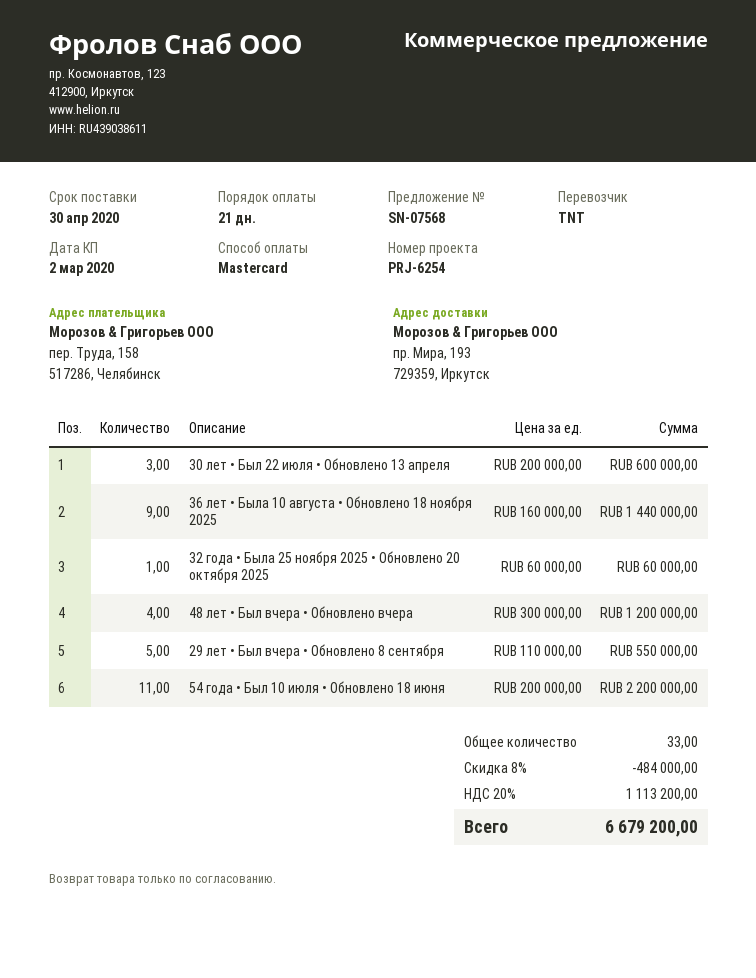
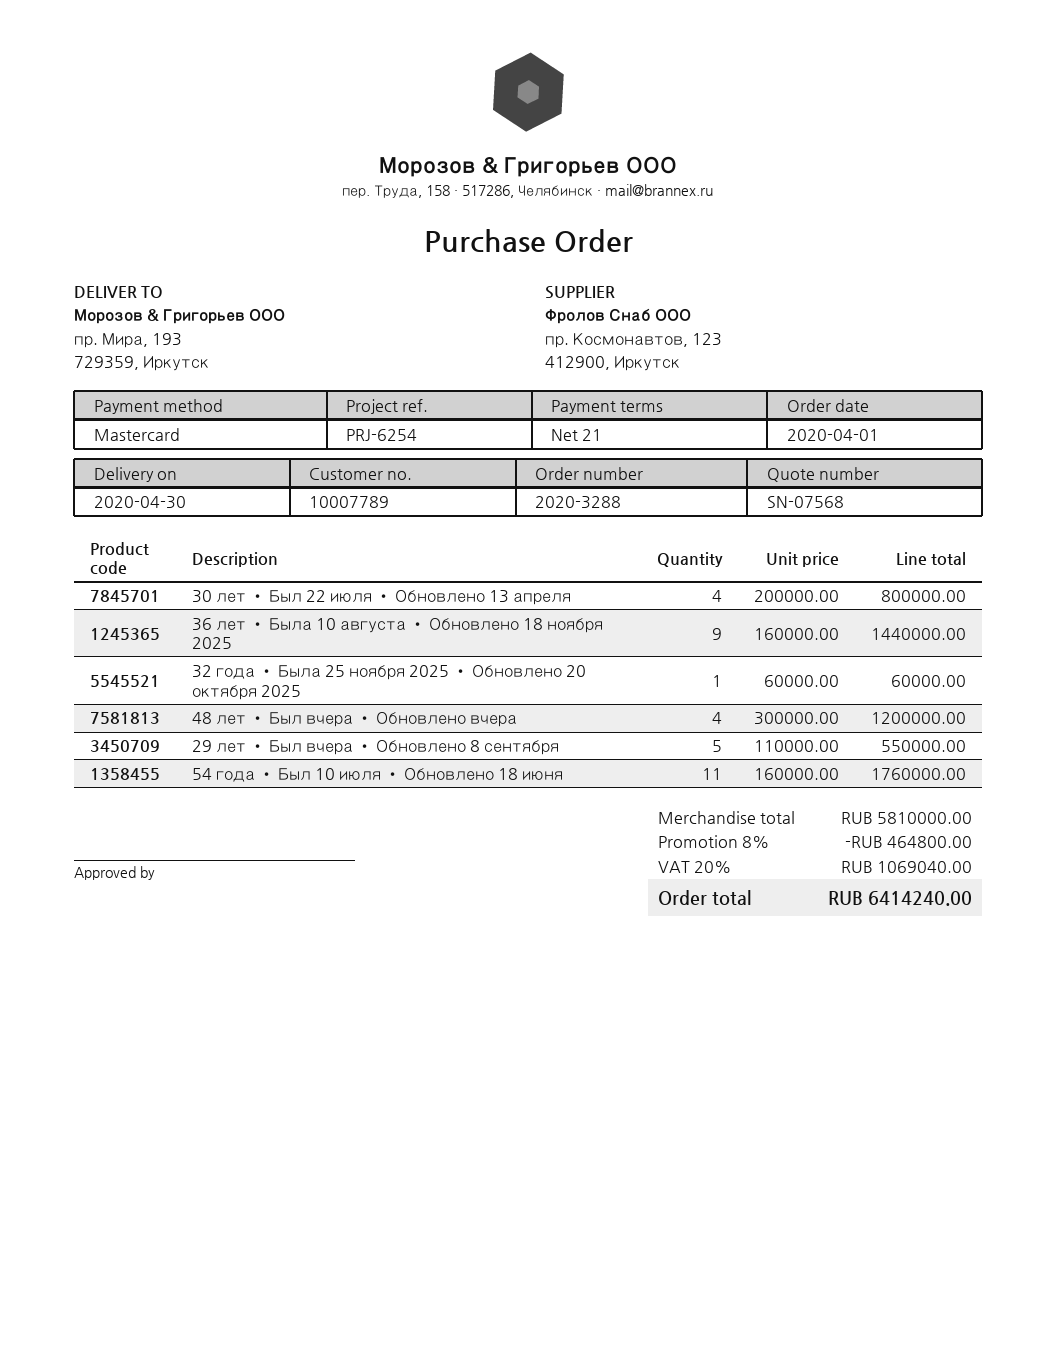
30 лет • Был 22 июля • Обновлено 13 апреля: 3 x 200000.00 = 600000.00 -> 4 x 200000.00 = 800000.00
54 года • Был 10 июля • Обновлено 18 июня: 11 x 200000.00 = 2200000.00 -> 11 x 160000.00 = 1760000.00
discount: 8% = 484000.00 -> 8% = 464800.00
tax: 20% = 1113200.00 -> 20% = 1069040.00
total: 6679200.00 -> 6414240.00

